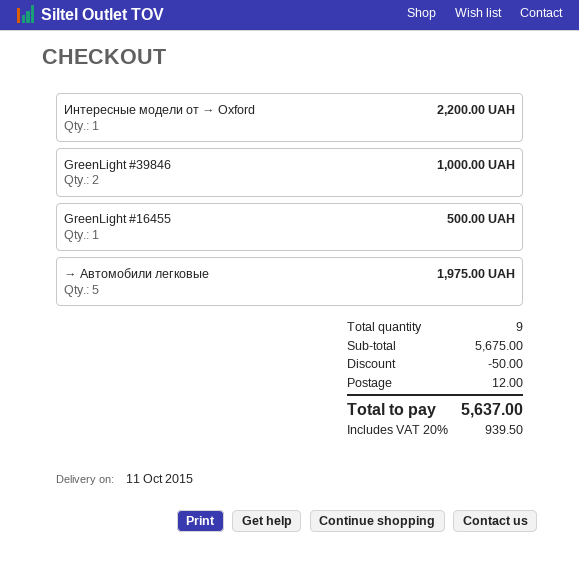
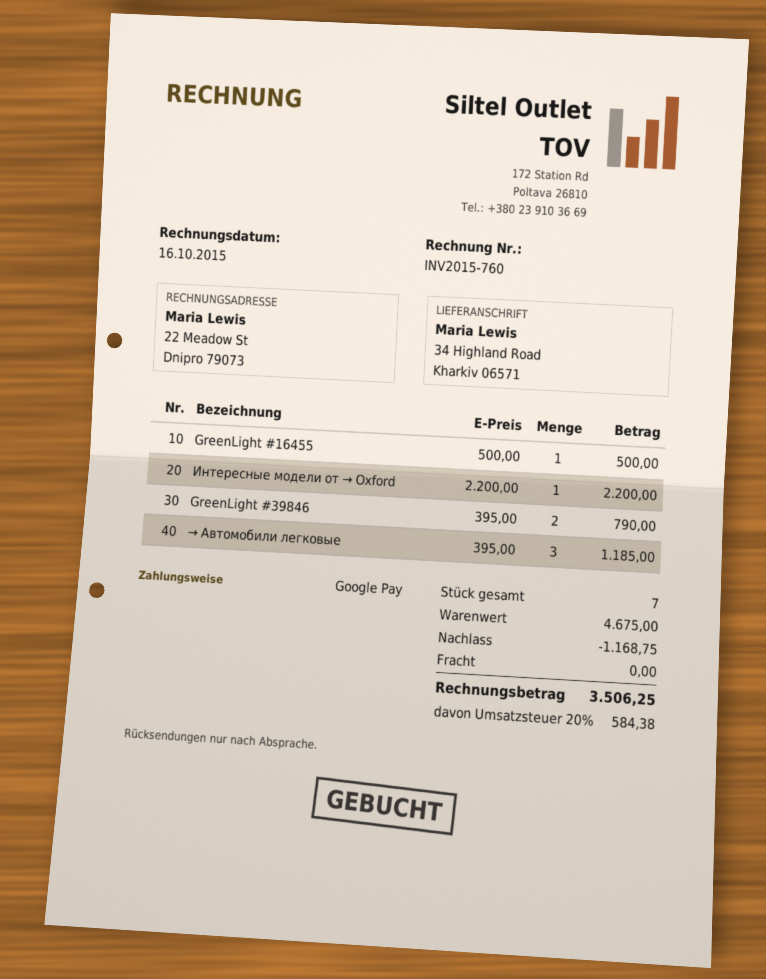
GreenLight #39846: 2 for 1000.00 -> 2 for 790.00
→ Автомобили легковые: 5 for 1975.00 -> 3 for 1185.00
total quantity: 9 -> 7
subtotal: 5675.00 -> 4675.00
discount: 50.00 -> 1168.75
shipping: 12.00 -> 0.00
tax: 20% = 939.50 -> 20% = 584.38
total: 5637.00 -> 3506.25

